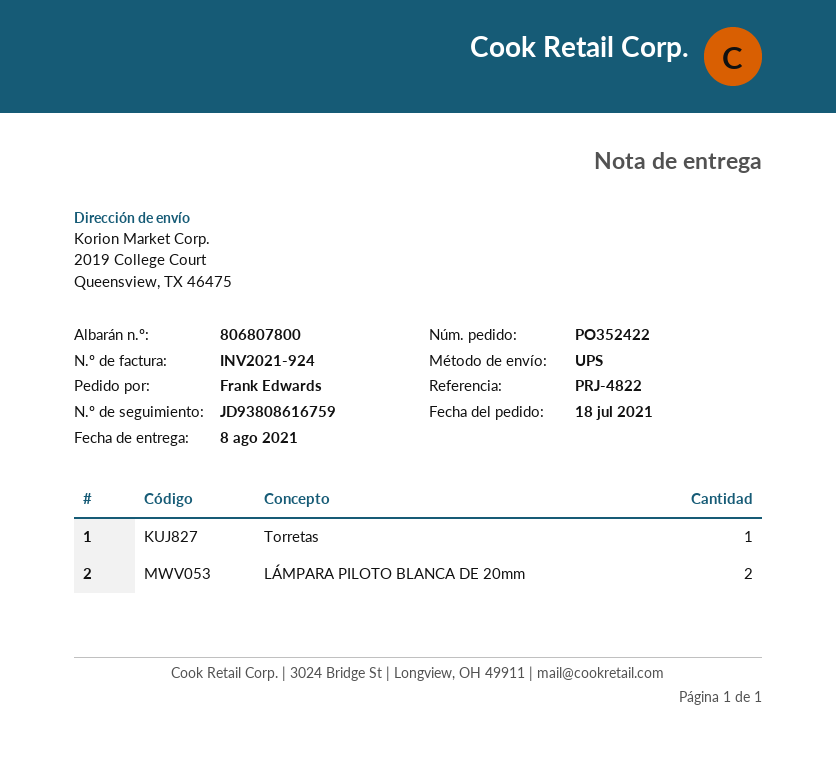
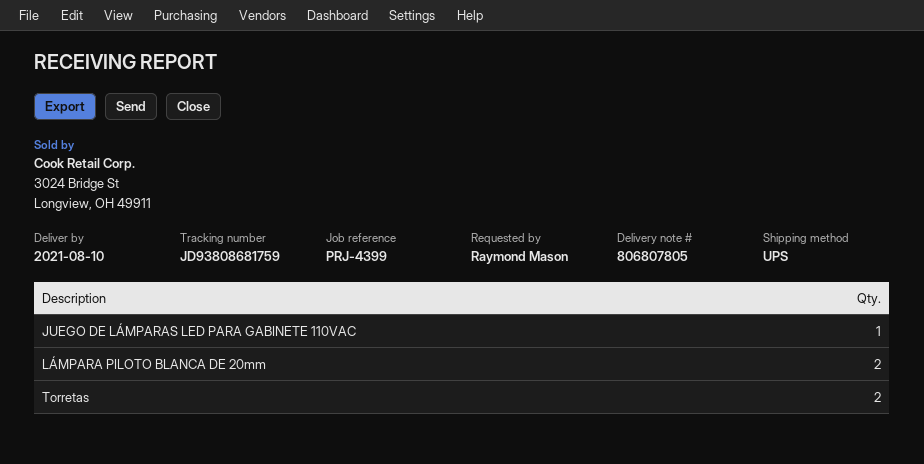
delivery note number: 806807800 -> 806807805
delivery date: 2021-08-08 -> 2021-08-10
reference: PRJ-4822 -> PRJ-4399
ordered by: Frank Edwards -> Raymond Mason
tracking number: JD93808616759 -> JD93808681759
Torretas: 1 -> 2
JUEGO DE LÁMPARAS LED PARA GABINETE 110VAC: none -> 1

